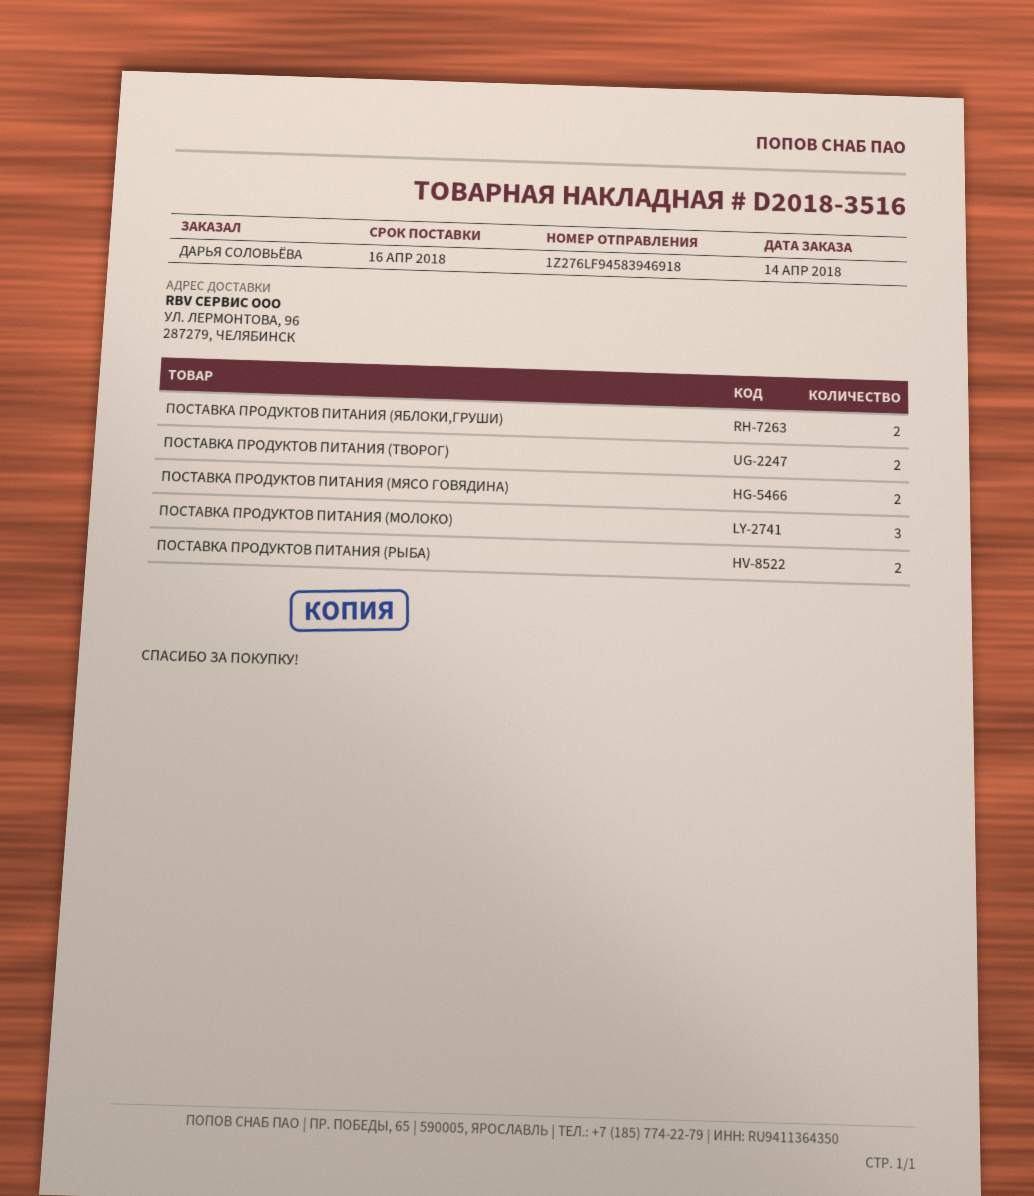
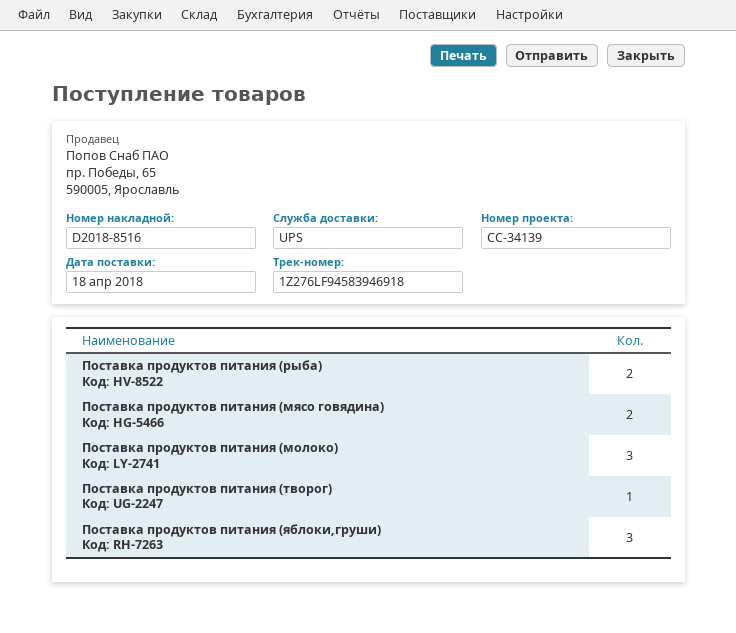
delivery note number: D2018-3516 -> D2018-8516
delivery date: 2018-04-16 -> 2018-04-18
ПОСТАВКА ПРОДУКТОВ ПИТАНИЯ (ЯБЛОКИ,ГРУШИ): 2 -> 3
ПОСТАВКА ПРОДУКТОВ ПИТАНИЯ (ТВОРОГ): 2 -> 1

